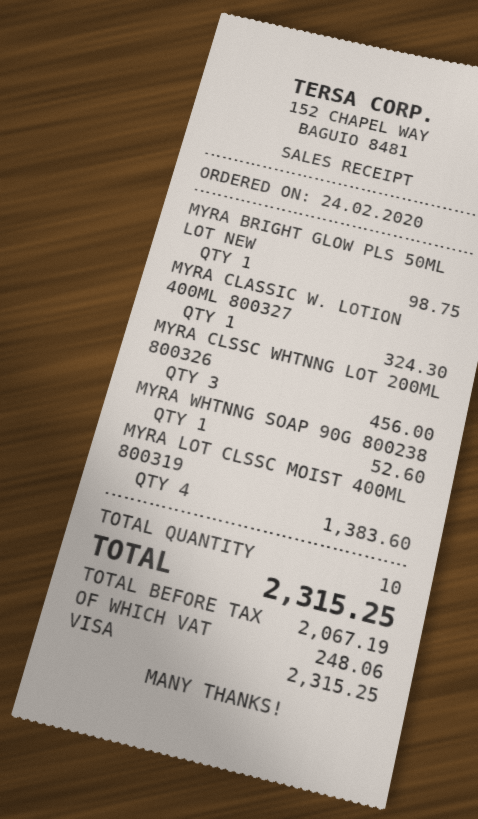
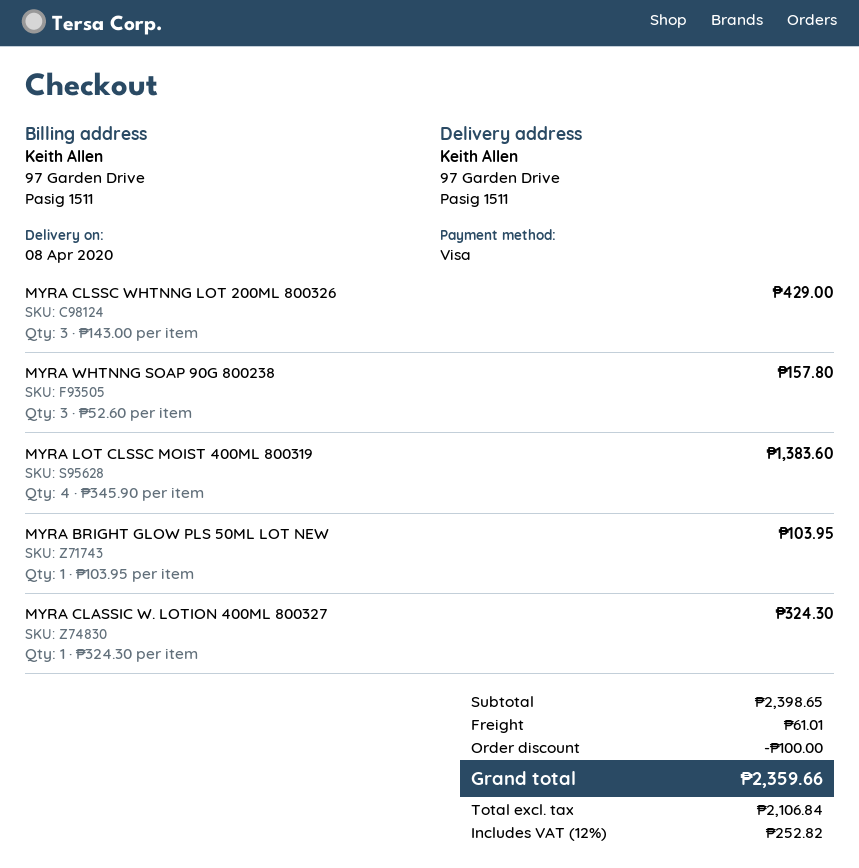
MYRA BRIGHT GLOW PLS 50ML LOT NEW: 1 for 98.75 -> 1 for 103.95
MYRA CLSSC WHTNNG LOT 200ML 800326: 3 for 456.00 -> 3 for 429.00
MYRA WHTNNG SOAP 90G 800238: 1 for 52.60 -> 3 for 157.80
discount: none -> 100.00
shipping: none -> 61.01
net: 2067.19 -> 2106.84
tax: 248.06 -> 252.82
total: 2315.25 -> 2359.66

